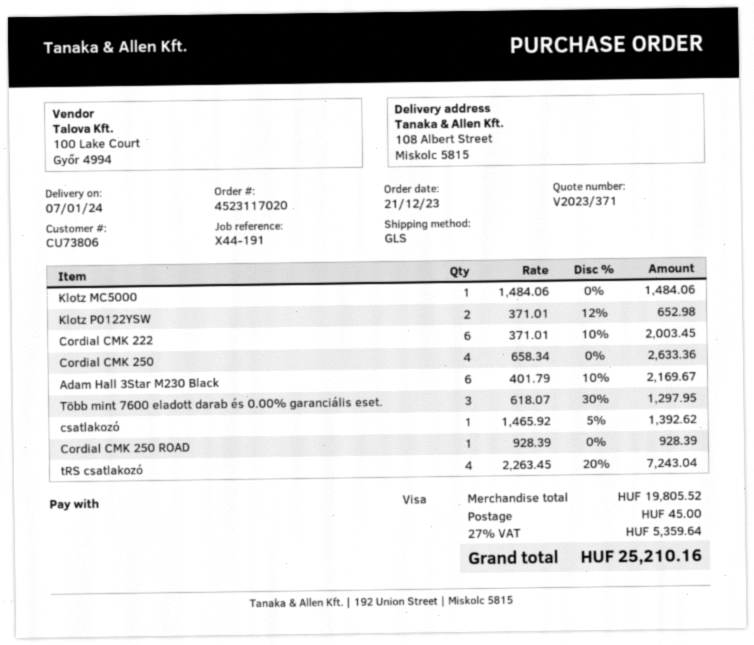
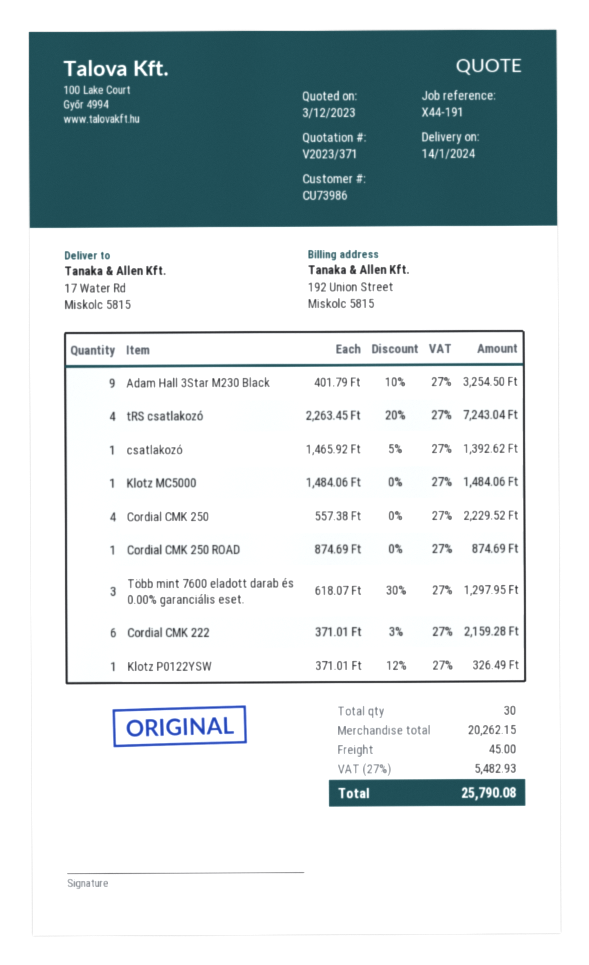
delivery date: 2024-01-07 -> 2024-01-14
customer number: CU73806 -> CU73986
ship to: 108 Albert Street, Miskolc 5815 -> 17 Water Rd, Miskolc 5815
Klotz P0122YSW: 2 x 371.01 - 12% = 652.98 -> 1 x 371.01 - 12% = 326.49
Cordial CMK 222: 6 x 371.01 - 10% = 2003.45 -> 6 x 371.01 - 3% = 2159.28
Cordial CMK 250: 4 x 658.34 = 2633.36 -> 4 x 557.38 = 2229.52
Adam Hall 3Star M230 Black: 6 x 401.79 - 10% = 2169.67 -> 9 x 401.79 - 10% = 3254.50
Cordial CMK 250 ROAD: 1 x 928.39 = 928.39 -> 1 x 874.69 = 874.69
subtotal: 19805.52 -> 20262.15
tax: 27% = 5359.64 -> 27% = 5482.93
total: 25210.16 -> 25790.08

